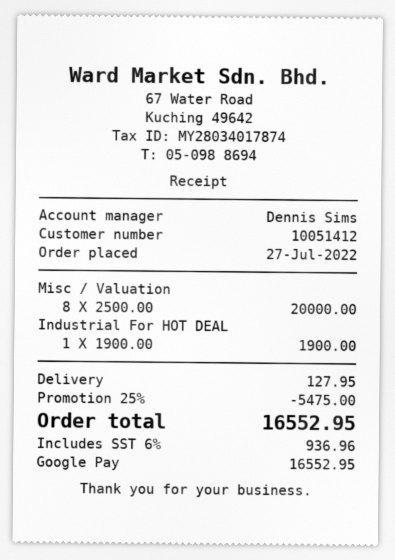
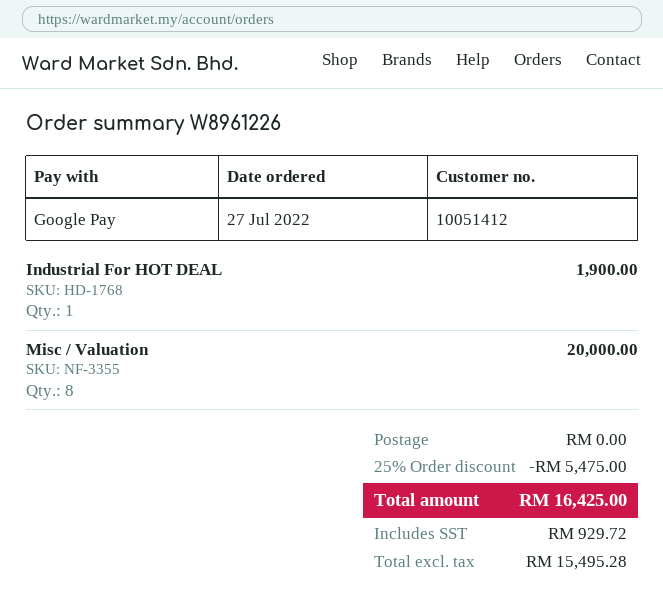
shipping: 127.95 -> 0.00
tax: 936.96 -> 929.72
total: 16552.95 -> 16425.00

